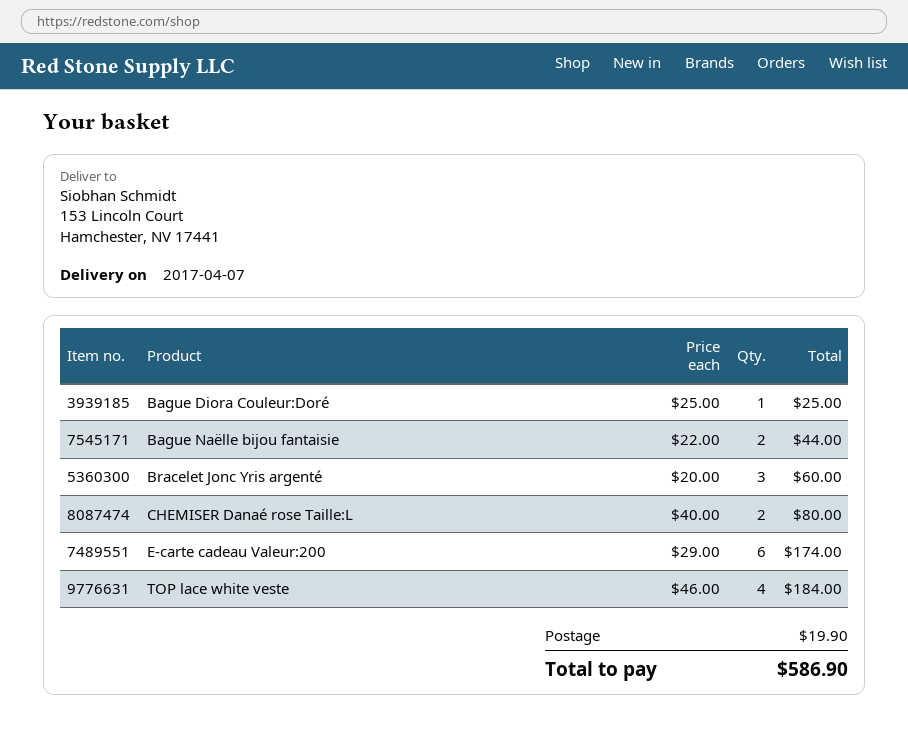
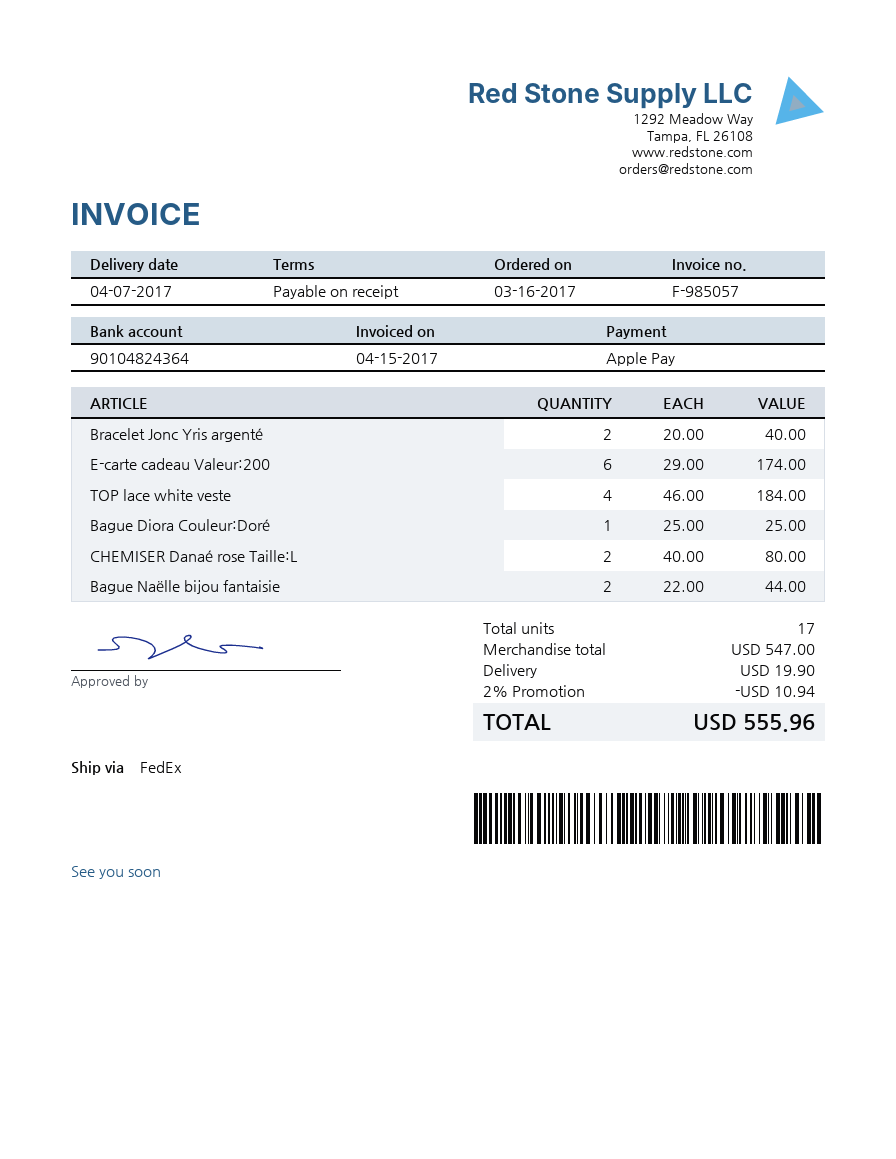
Bracelet Jonc Yris argenté: 3 x 20.00 = 60.00 -> 2 x 20.00 = 40.00
discount: none -> 2% = 10.94
total: 586.90 -> 555.96

